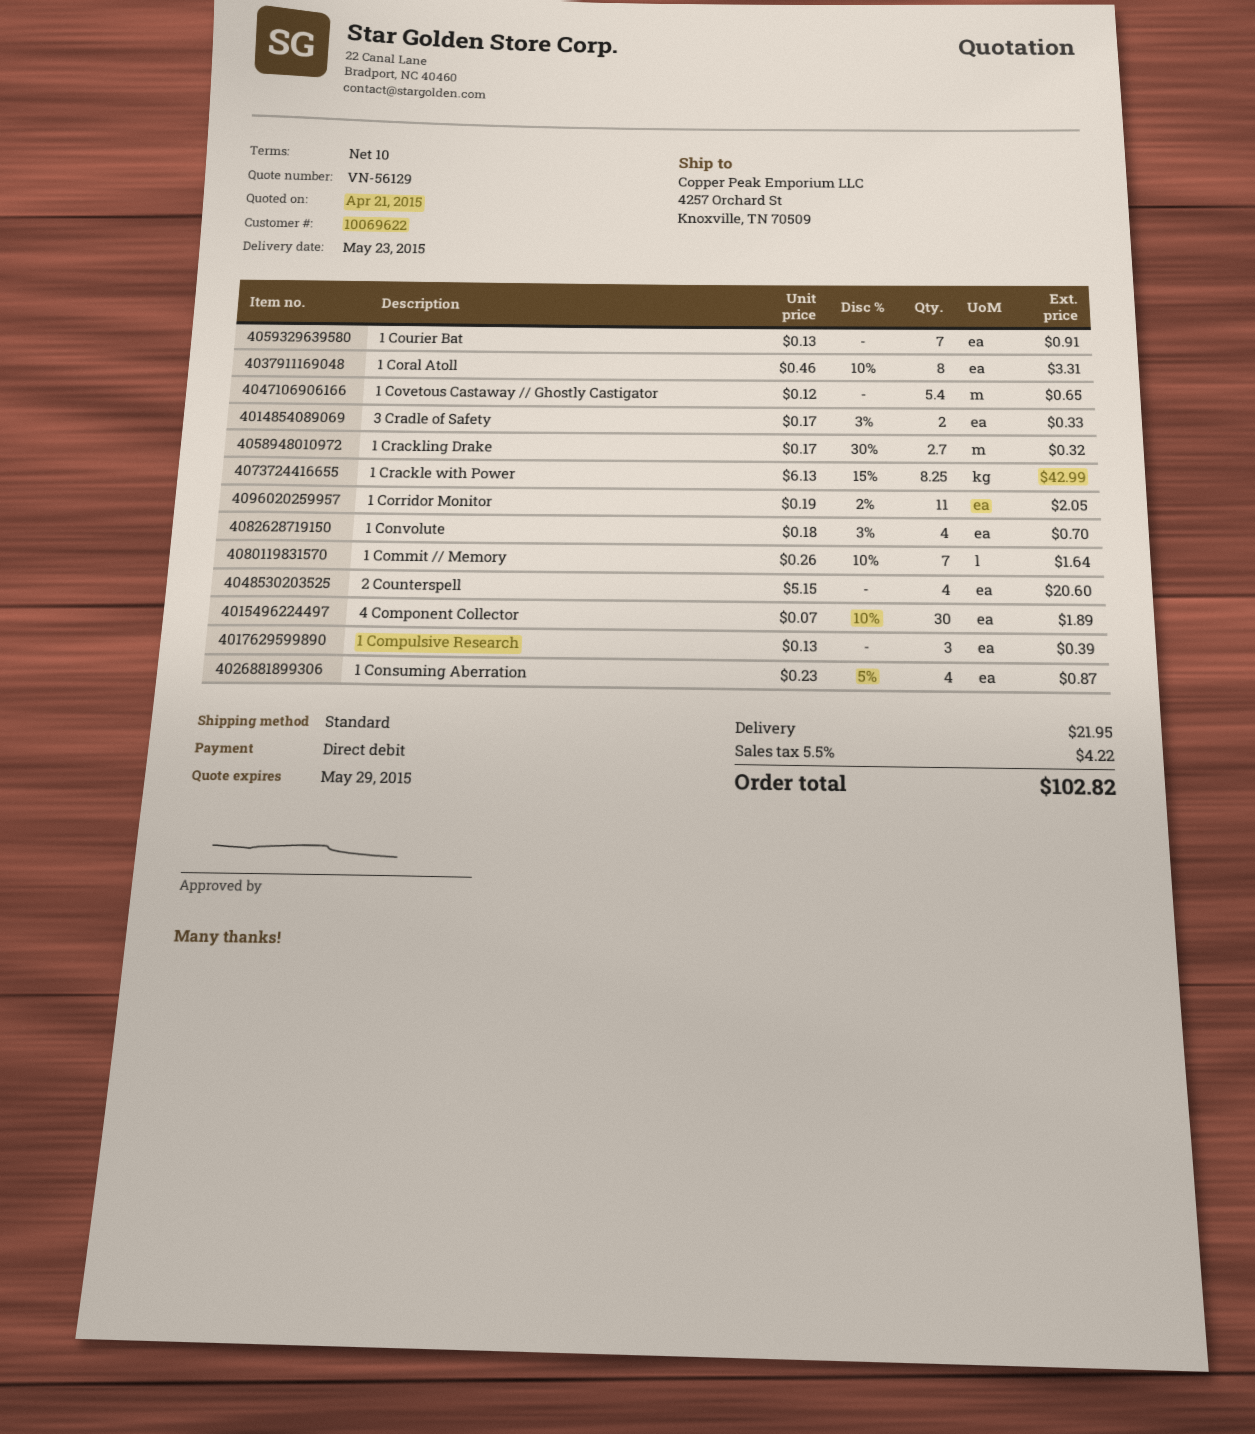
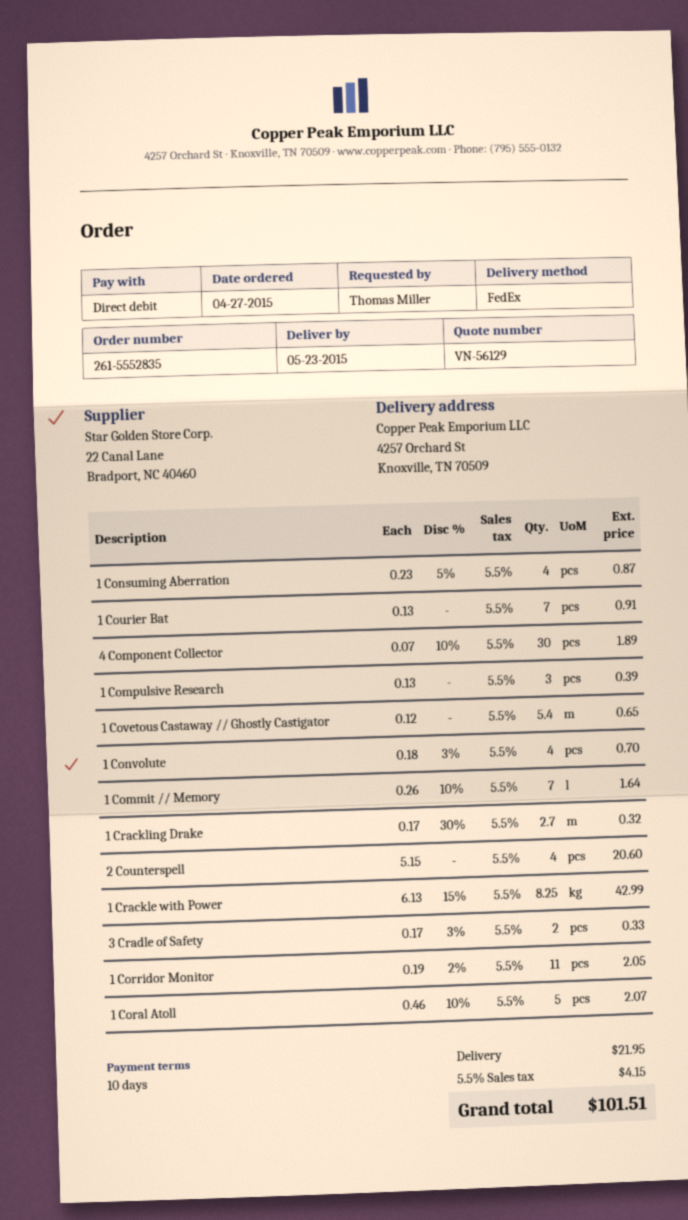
shipping method: standard -> FedEx
1 Coral Atoll: 8 x 0.46 - 10% = 3.31 -> 5 x 0.46 - 10% = 2.07
tax: 5.5% = 4.22 -> 5.5% = 4.15
total: 102.82 -> 101.51

